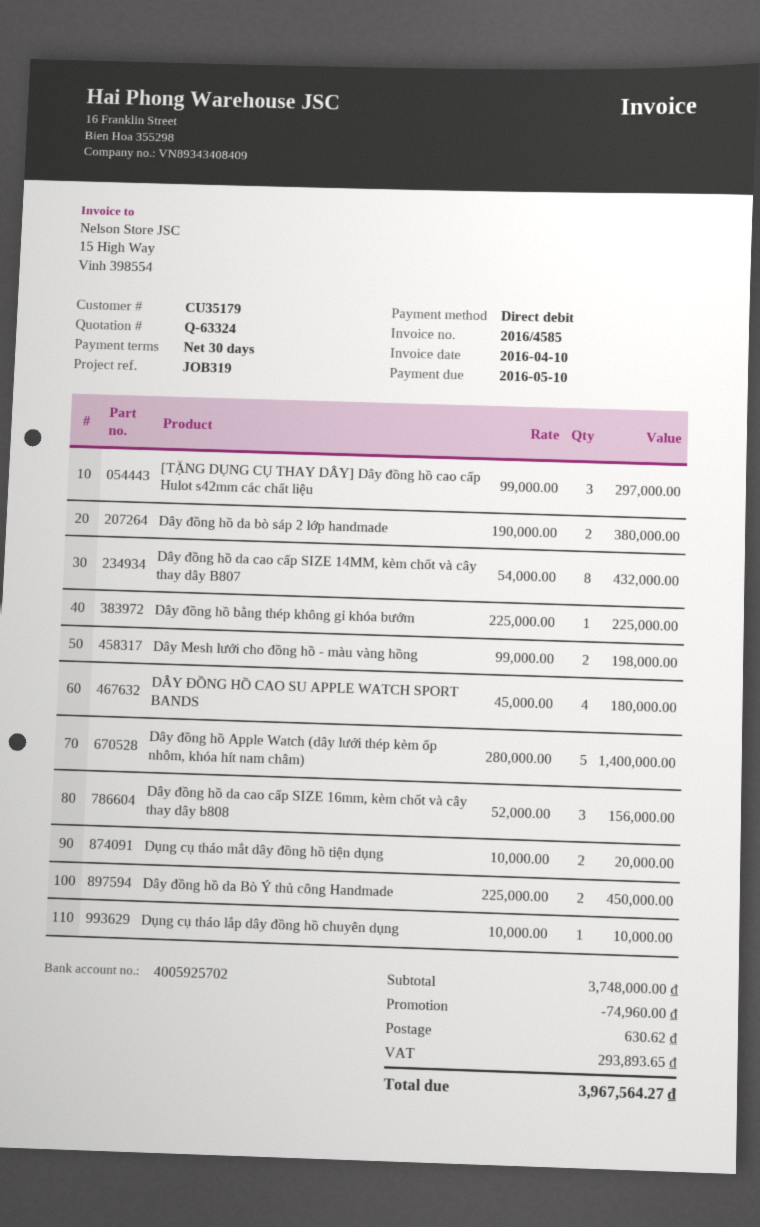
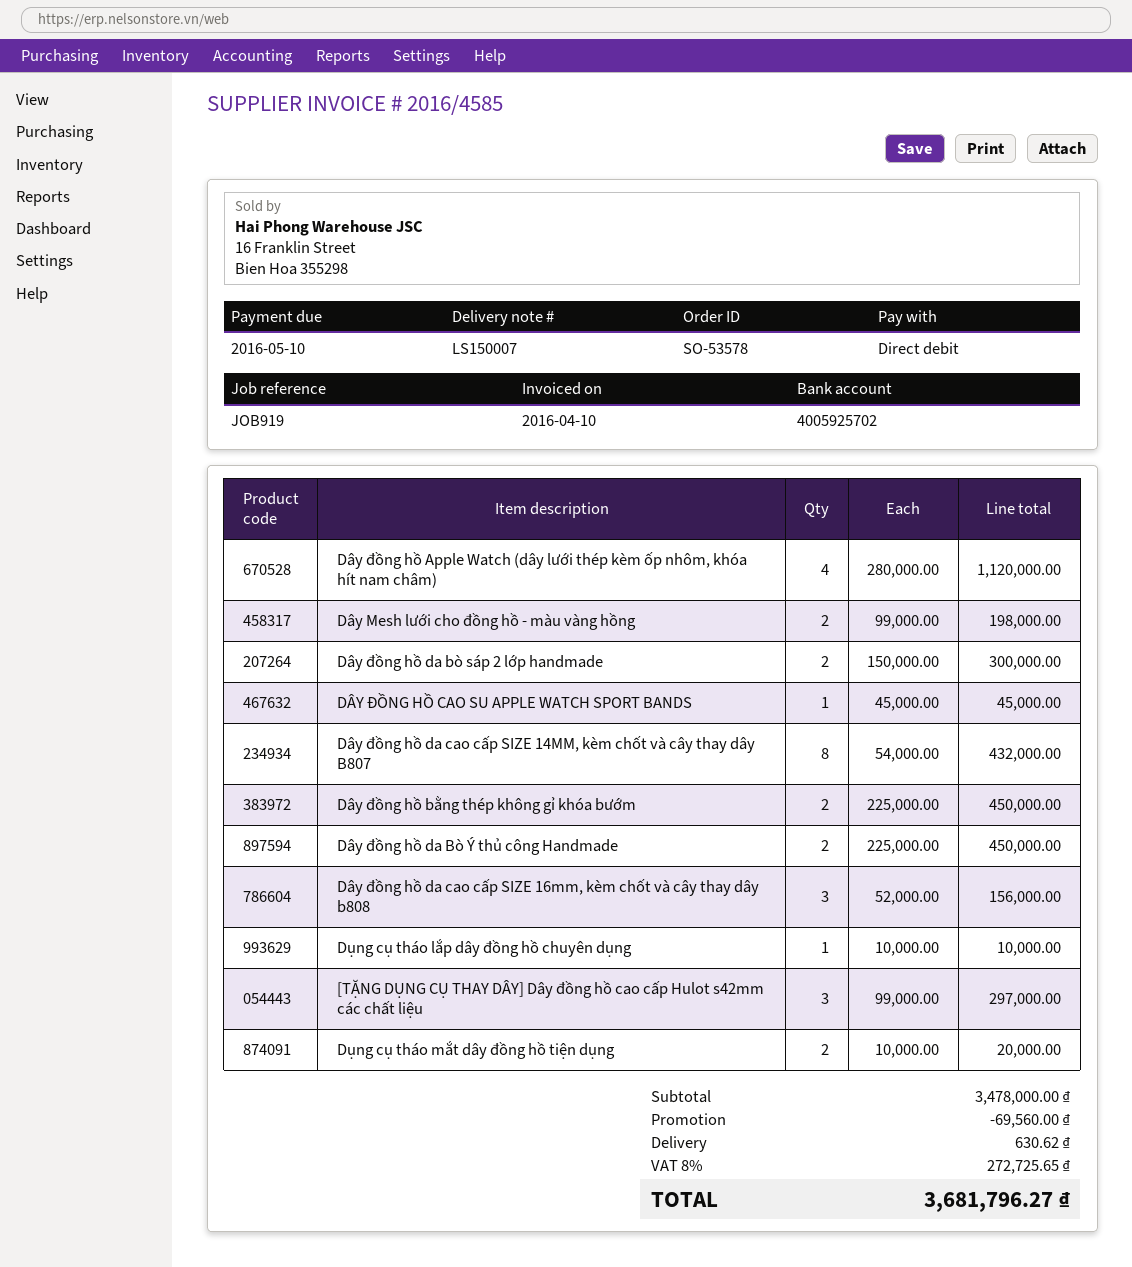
reference: JOB319 -> JOB919
Dây đồng hồ da bò sáp 2 lớp handmade: 2 x 190000.00 = 380000.00 -> 2 x 150000.00 = 300000.00
Dây đồng hồ bằng thép không gỉ khóa bướm: 1 x 225000.00 = 225000.00 -> 2 x 225000.00 = 450000.00
DÂY ĐỒNG HỒ CAO SU APPLE WATCH SPORT BANDS: 4 x 45000.00 = 180000.00 -> 1 x 45000.00 = 45000.00
Dây đồng hồ Apple Watch (dây lưới thép kèm ốp nhôm, khóa hít nam châm): 5 x 280000.00 = 1400000.00 -> 4 x 280000.00 = 1120000.00
subtotal: 3748000.00 -> 3478000.00
discount: 74960.00 -> 69560.00
tax: 293893.65 -> 272725.65
total: 3967564.27 -> 3681796.27

